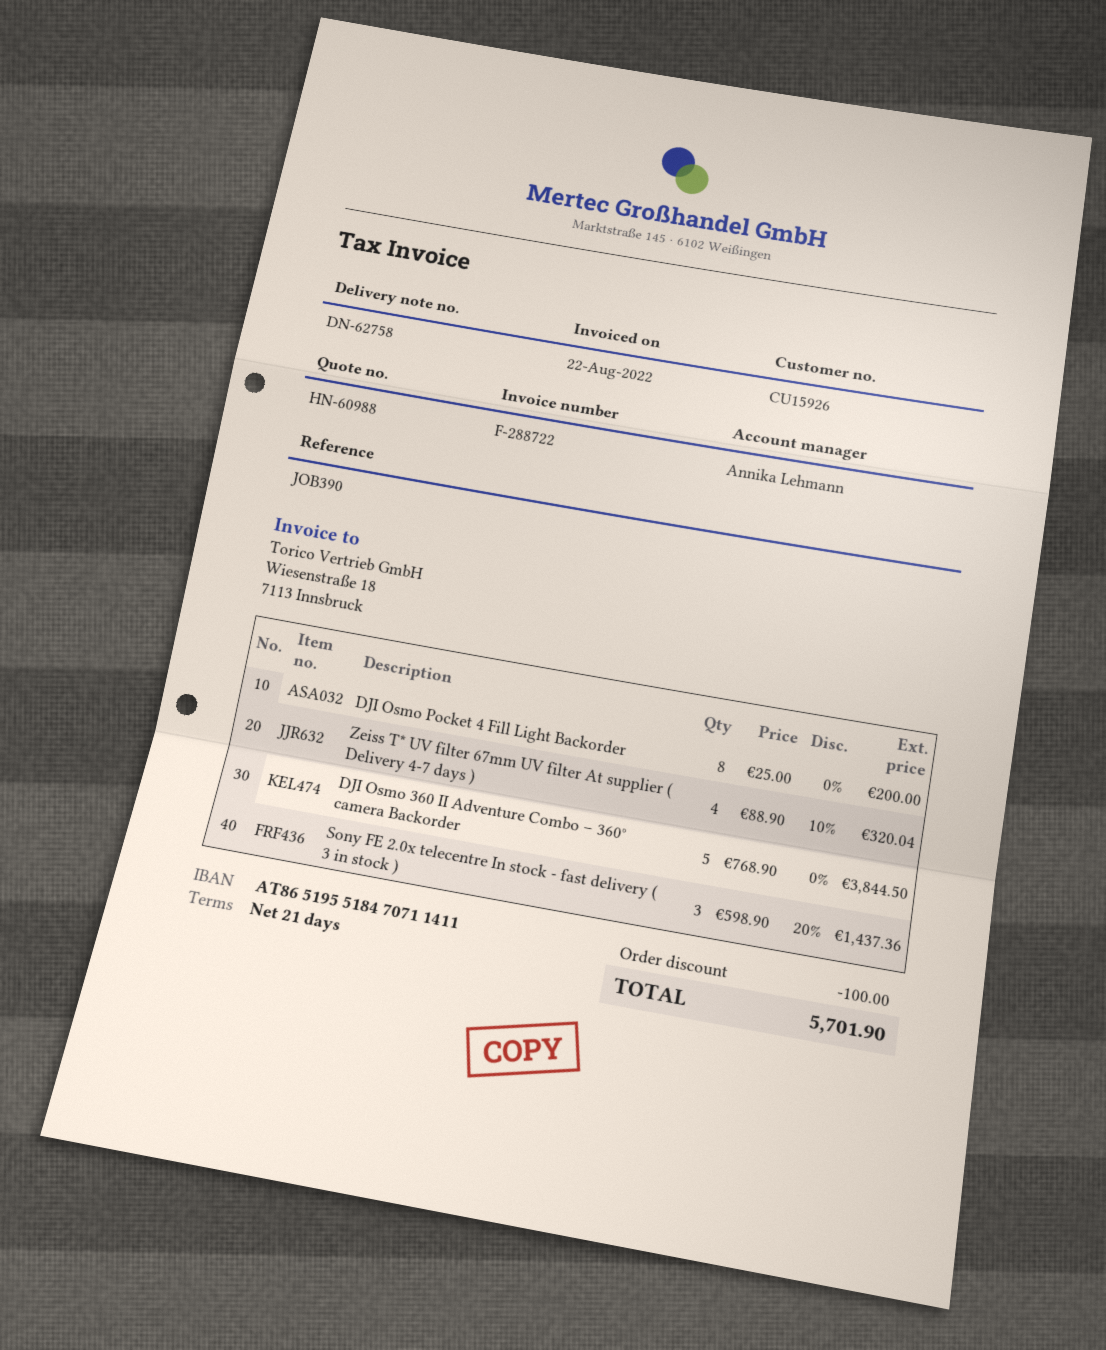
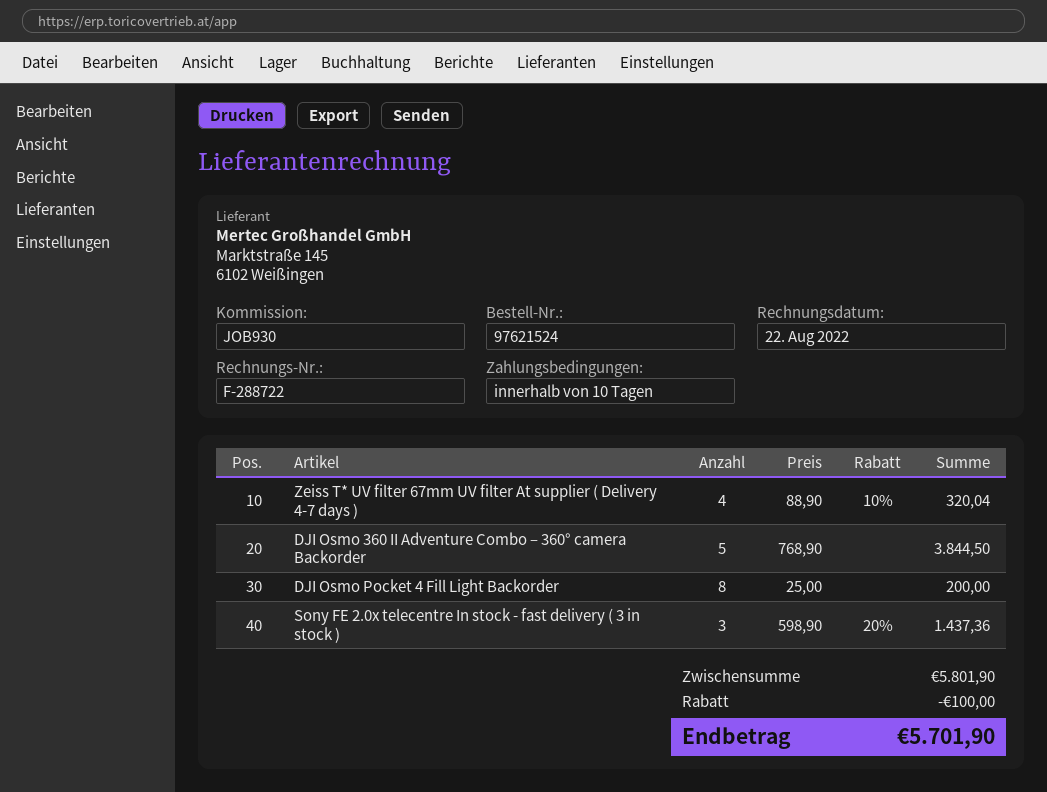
payment terms: 21 days -> 10 days
reference: JOB390 -> JOB930

